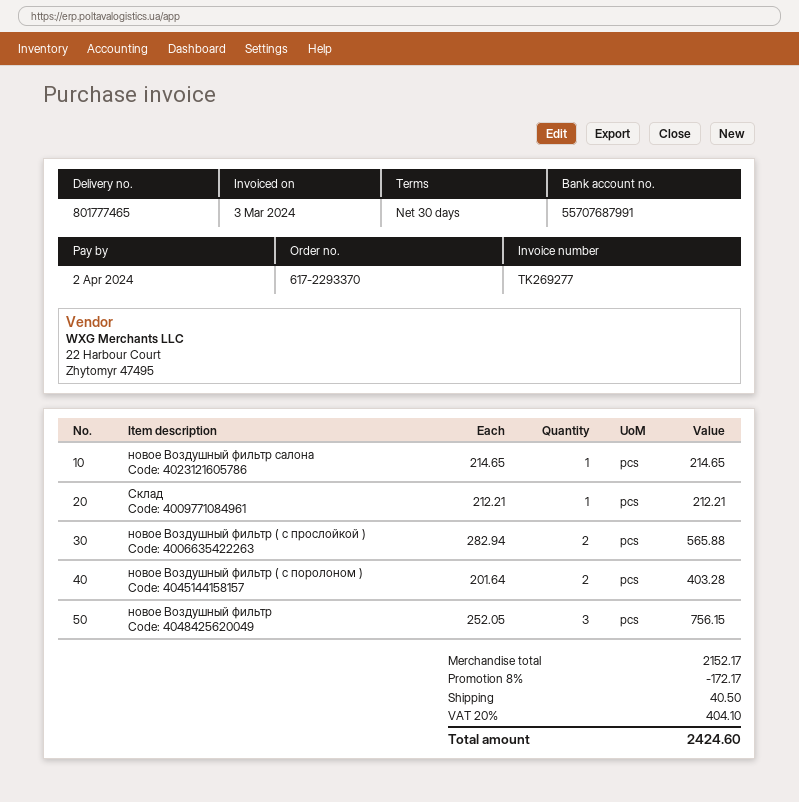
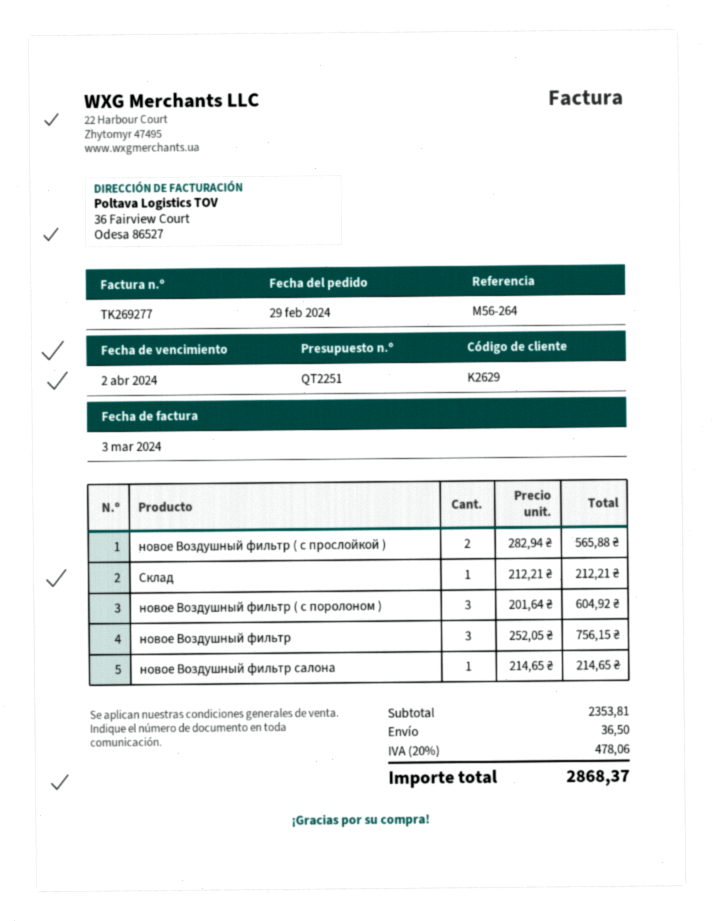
новое Воздушный фильтр ( с поролоном ): 2 x 201.64 = 403.28 -> 3 x 201.64 = 604.92
subtotal: 2152.17 -> 2353.81
discount: 8% = 172.17 -> none
shipping: 40.50 -> 36.50
tax: 20% = 404.10 -> 20% = 478.06
total: 2424.60 -> 2868.37

